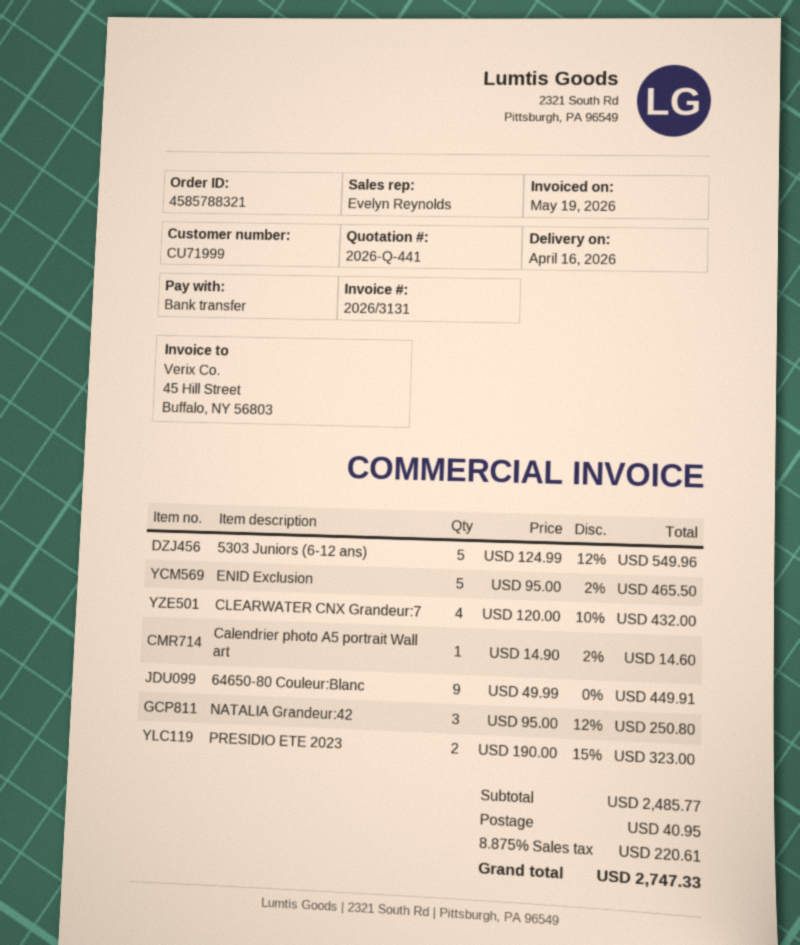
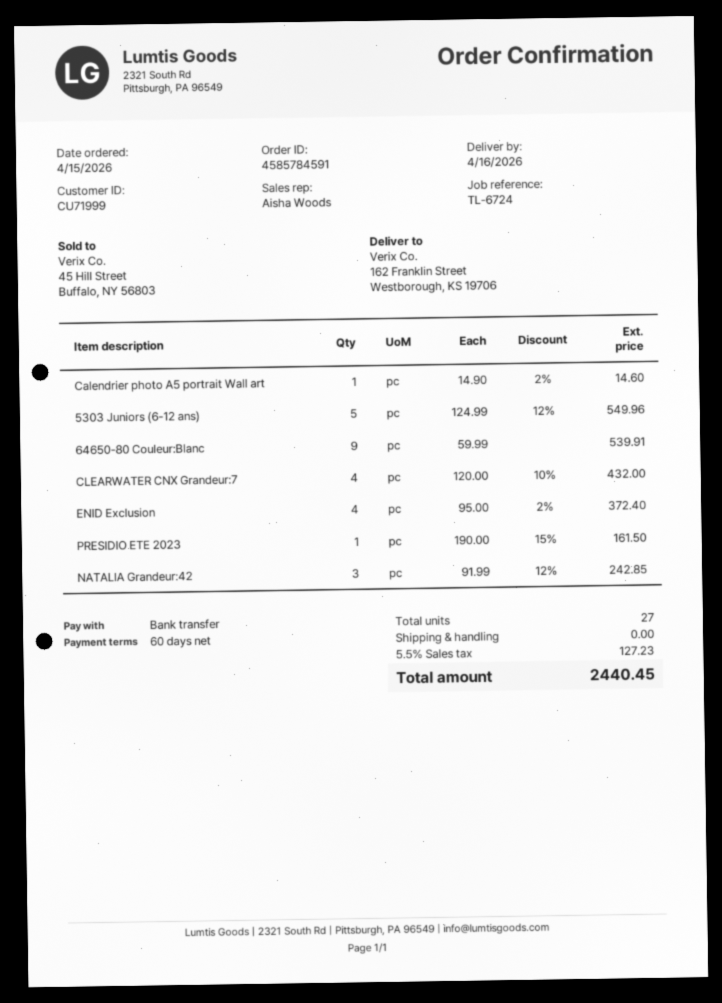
order number: 4585788321 -> 4585784591
sales rep: Evelyn Reynolds -> Aisha Woods
ENID Exclusion: 5 x 95.00 - 2% = 465.50 -> 4 x 95.00 - 2% = 372.40
64650-80 Couleur:Blanc: 9 x 49.99 = 449.91 -> 9 x 59.99 = 539.91
NATALIA Grandeur:42: 3 x 95.00 - 12% = 250.80 -> 3 x 91.99 - 12% = 242.85
PRESIDIO ETE 2023: 2 x 190.00 - 15% = 323.00 -> 1 x 190.00 - 15% = 161.50
shipping: 40.95 -> 0.00
tax: 8.875% = 220.61 -> 5.5% = 127.23
total: 2747.33 -> 2440.45

